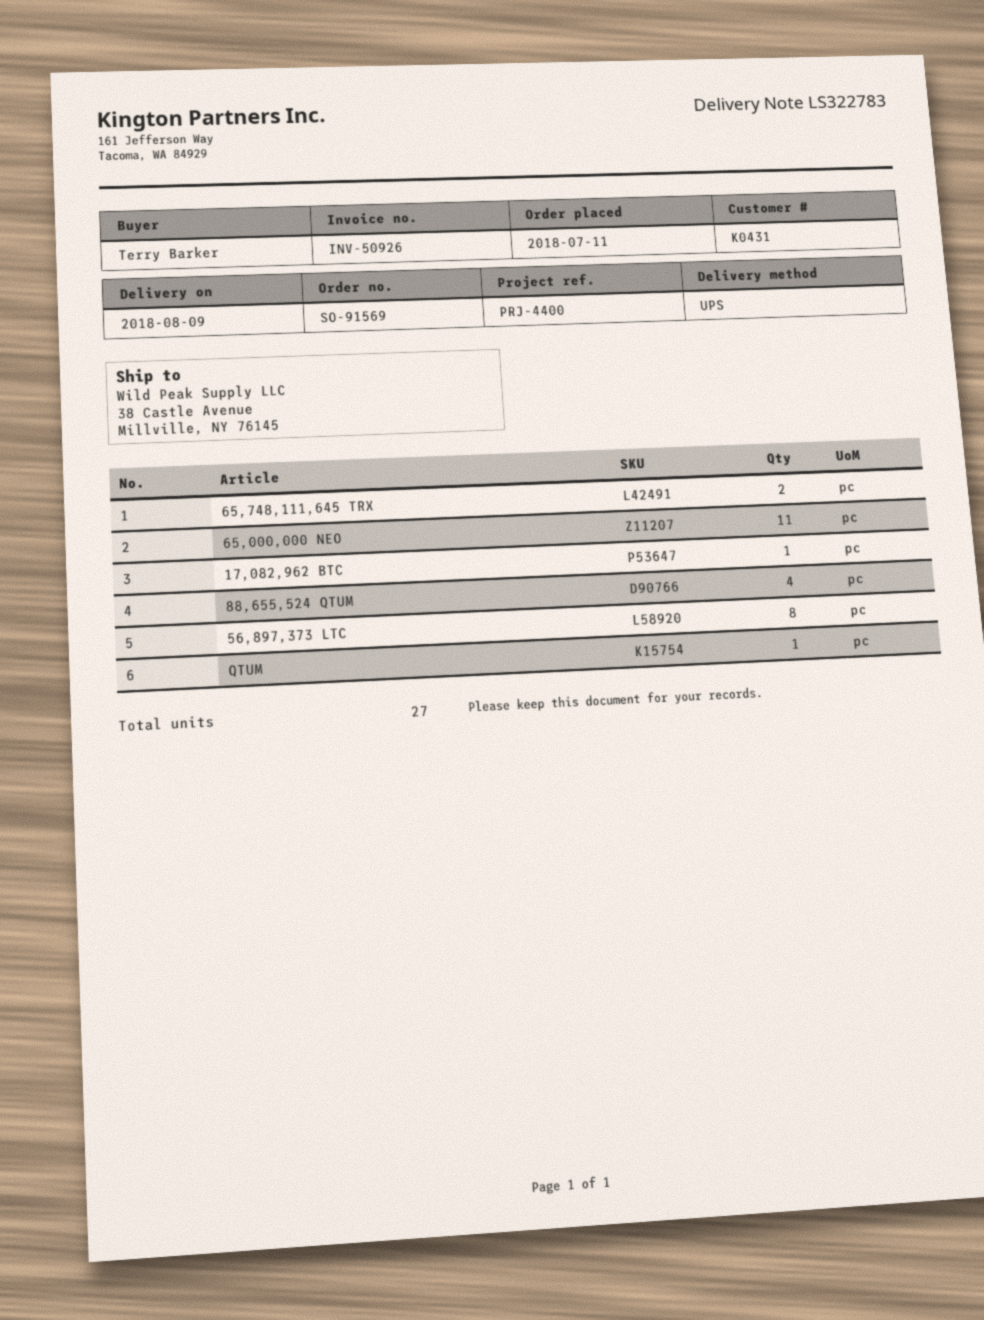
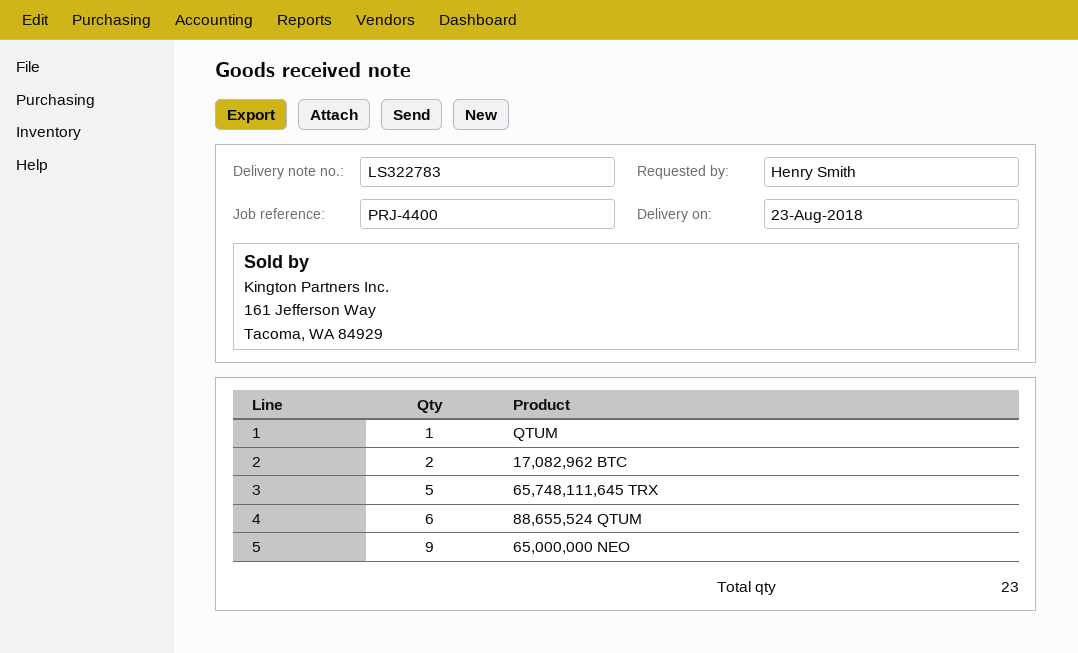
delivery date: 2018-08-09 -> 2018-08-23
ordered by: Terry Barker -> Henry Smith
65,748,111,645 TRX: 2 -> 5
65,000,000 NEO: 11 -> 9
17,082,962 BTC: 1 -> 2
88,655,524 QTUM: 4 -> 6
56,897,373 LTC: 8 -> none
total quantity: 27 -> 23

